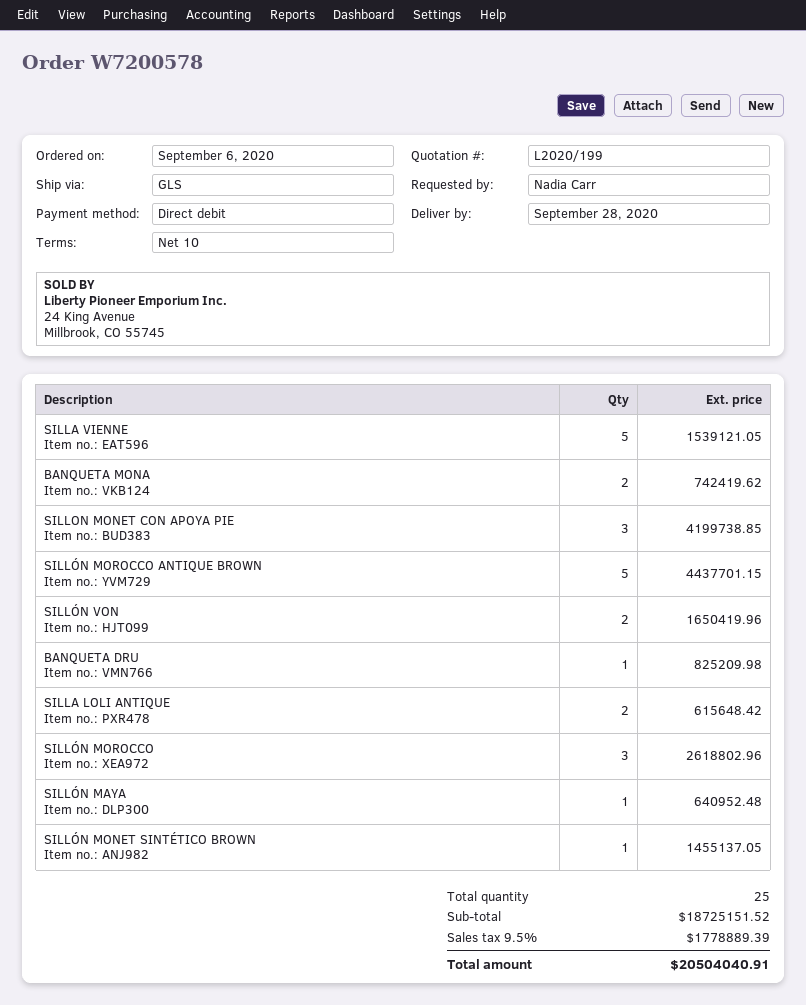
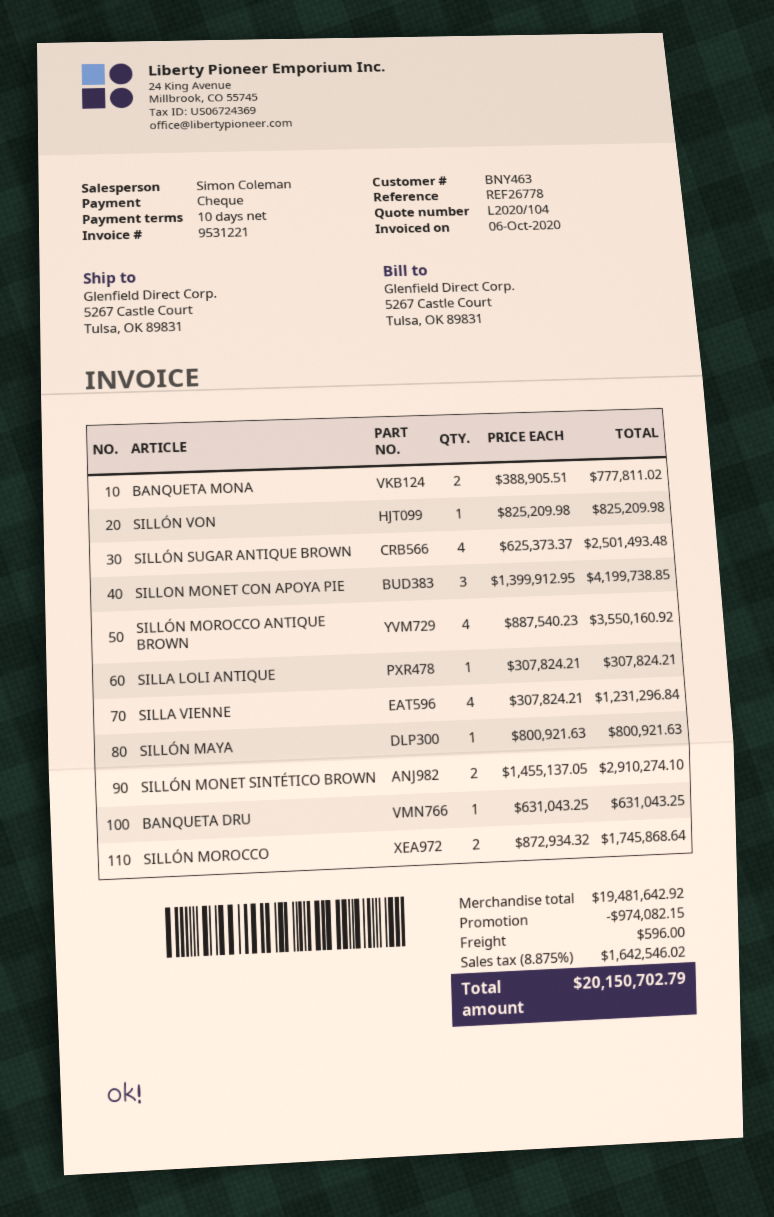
quote number: L2020/199 -> L2020/104
payment method: direct debit -> cheque
SILLA VIENNE: 5 for 1539121.05 -> 4 for 1231296.84
BANQUETA MONA: 2 for 742419.62 -> 2 for 777811.02
SILLÓN MOROCCO ANTIQUE BROWN: 5 for 4437701.15 -> 4 for 3550160.92
SILLÓN VON: 2 for 1650419.96 -> 1 for 825209.98
BANQUETA DRU: 1 for 825209.98 -> 1 for 631043.25
SILLA LOLI ANTIQUE: 2 for 615648.42 -> 1 for 307824.21
SILLÓN MOROCCO: 3 for 2618802.96 -> 2 for 1745868.64
SILLÓN MAYA: 1 for 640952.48 -> 1 for 800921.63
SILLÓN MONET SINTÉTICO BROWN: 1 for 1455137.05 -> 2 for 2910274.10
SILLÓN SUGAR ANTIQUE BROWN: none -> 4 for 2501493.48
subtotal: 18725151.52 -> 19481642.92
discount: none -> 974082.15
shipping: none -> 596.00
tax: 9.5% = 1778889.39 -> 8.875% = 1642546.02
total: 20504040.91 -> 20150702.79

